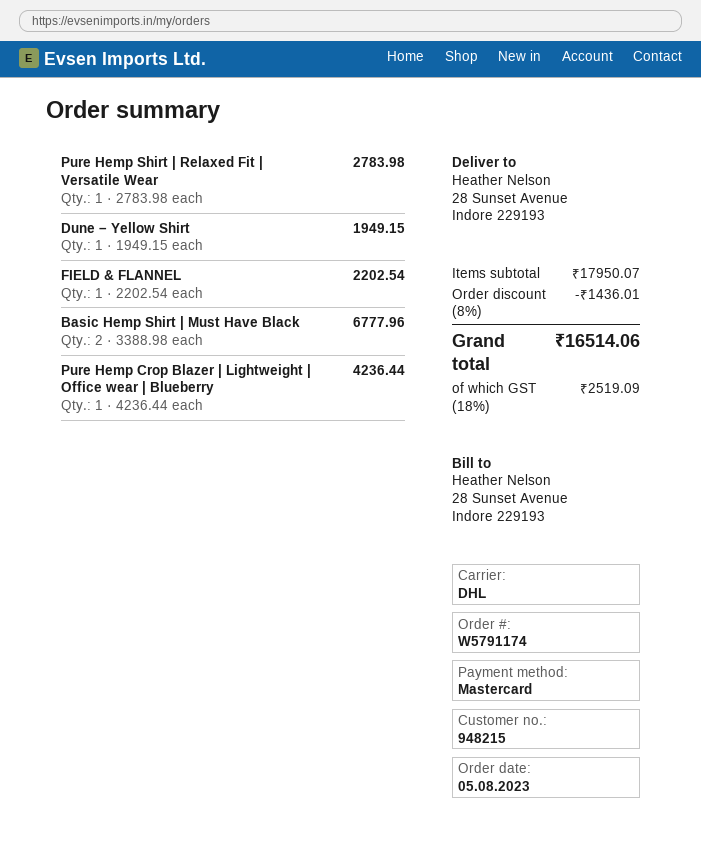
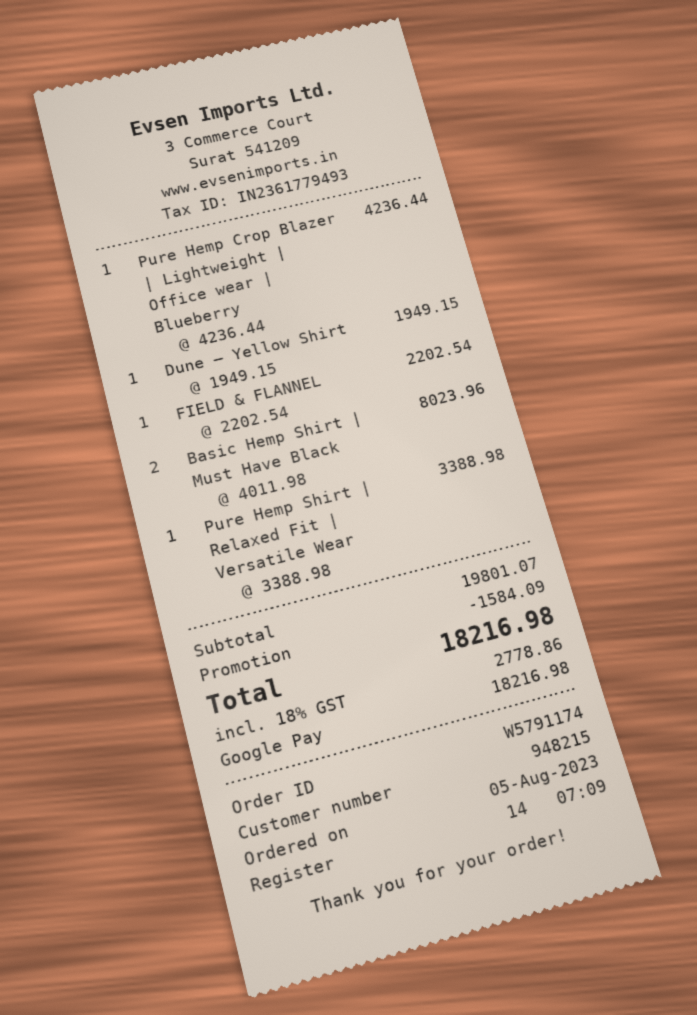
payment method: Mastercard -> Google Pay
Pure Hemp Shirt | Relaxed Fit | Versatile Wear: 1 x 2783.98 = 2783.98 -> 1 x 3388.98 = 3388.98
Basic Hemp Shirt | Must Have Black: 2 x 3388.98 = 6777.96 -> 2 x 4011.98 = 8023.96
subtotal: 17950.07 -> 19801.07
discount: 1436.01 -> 1584.09
tax: 18% = 2519.09 -> 18% = 2778.86
total: 16514.06 -> 18216.98

